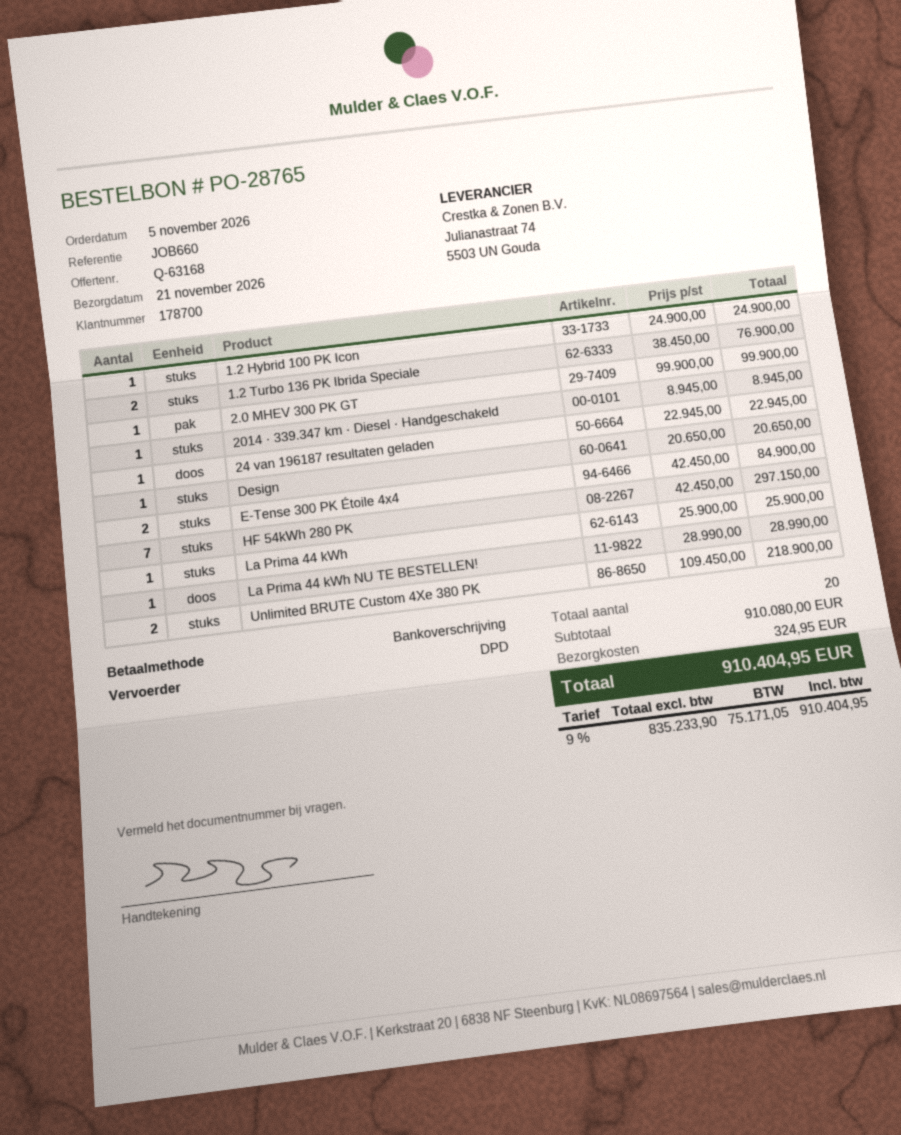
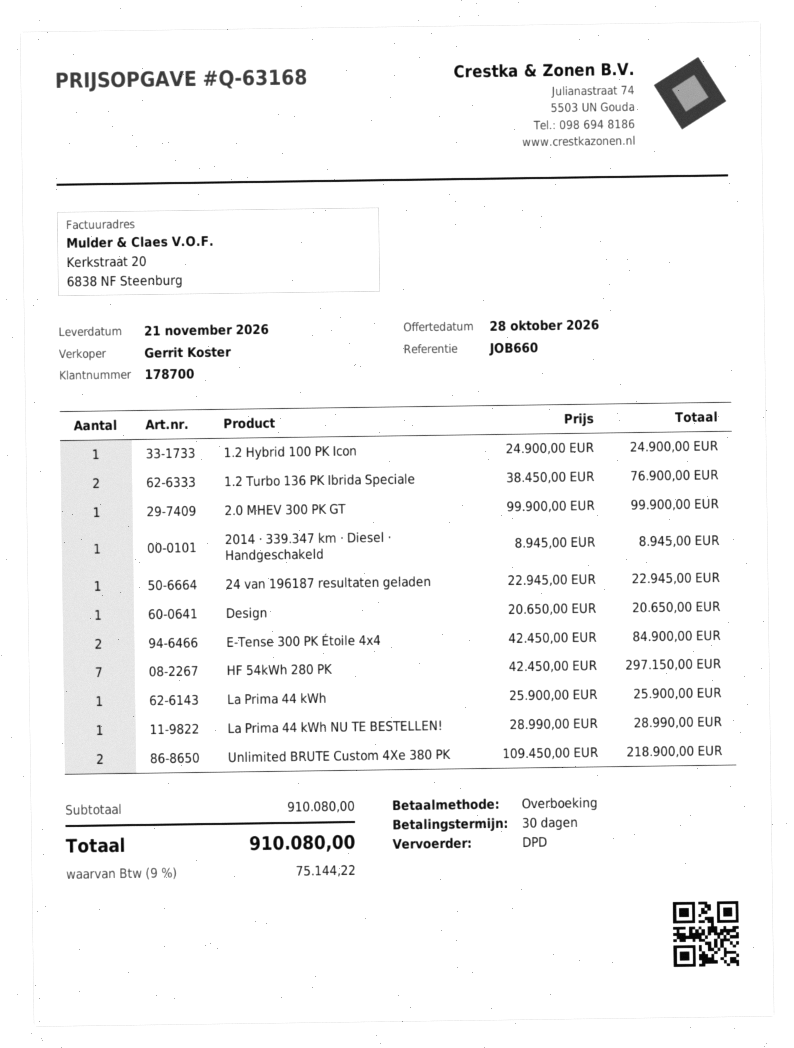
shipping: 324.95 -> none
tax: 9% = 75171.05 -> 9% = 75144.22
total: 910404.95 -> 910080.00

